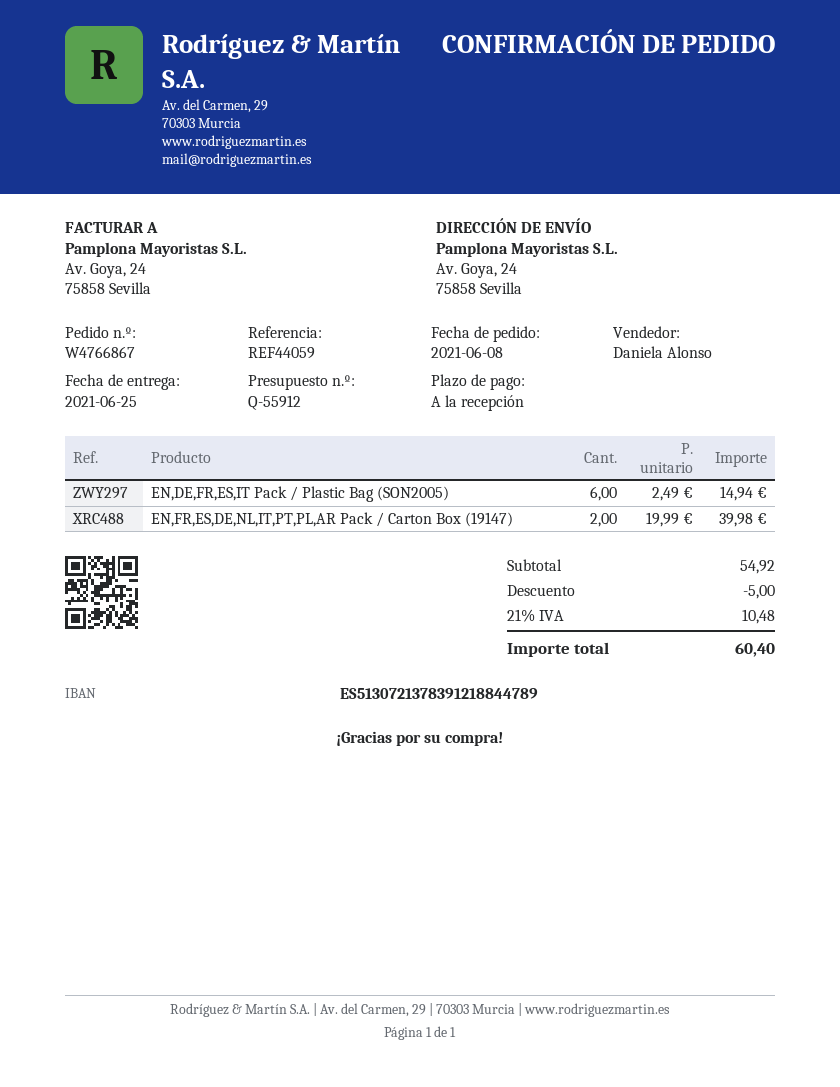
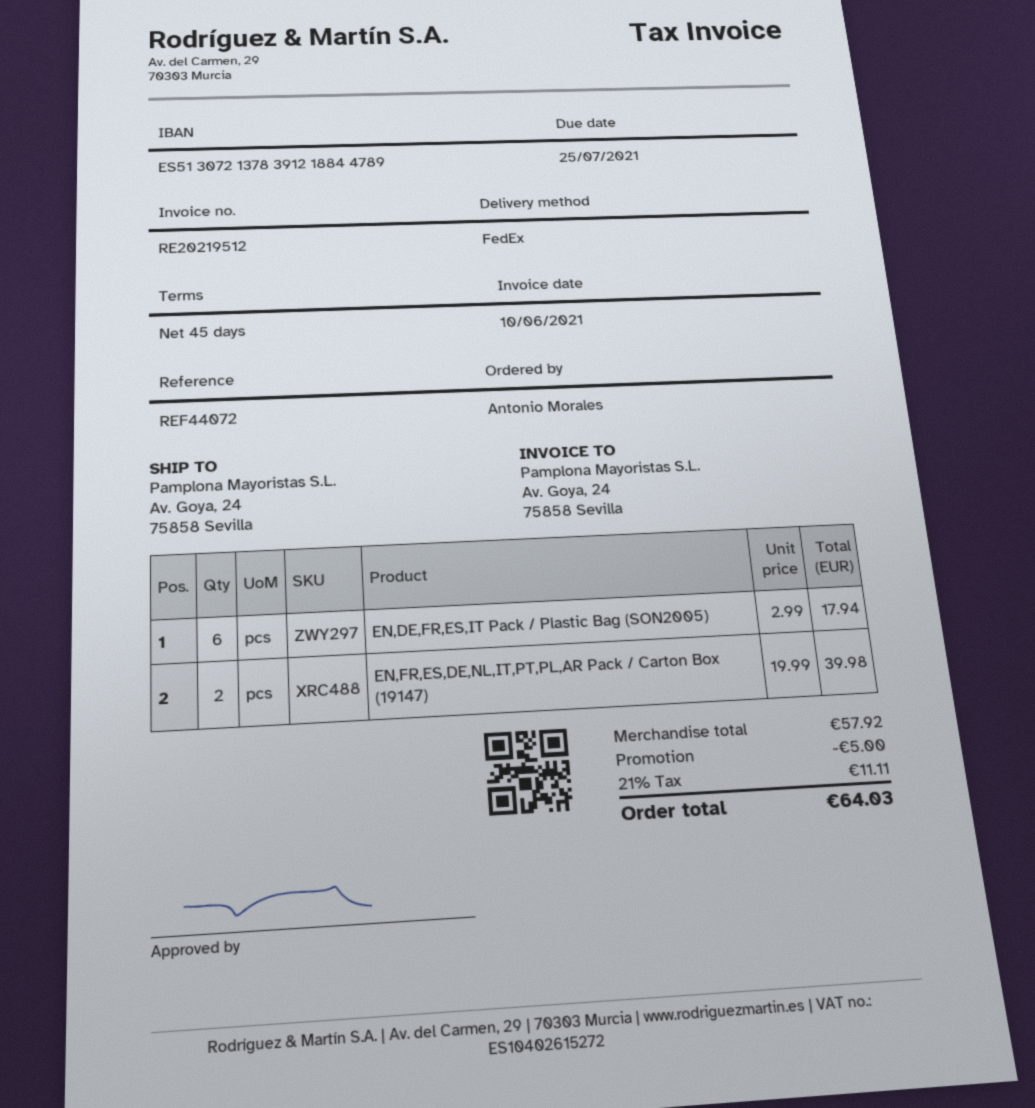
payment terms: on receipt -> 45 days
reference: REF44059 -> REF44072
EN,DE,FR,ES,IT Pack / Plastic Bag (SON2005): 6 x 2.49 = 14.94 -> 6 x 2.99 = 17.94
subtotal: 54.92 -> 57.92
tax: 21% = 10.48 -> 21% = 11.11
total: 60.40 -> 64.03

